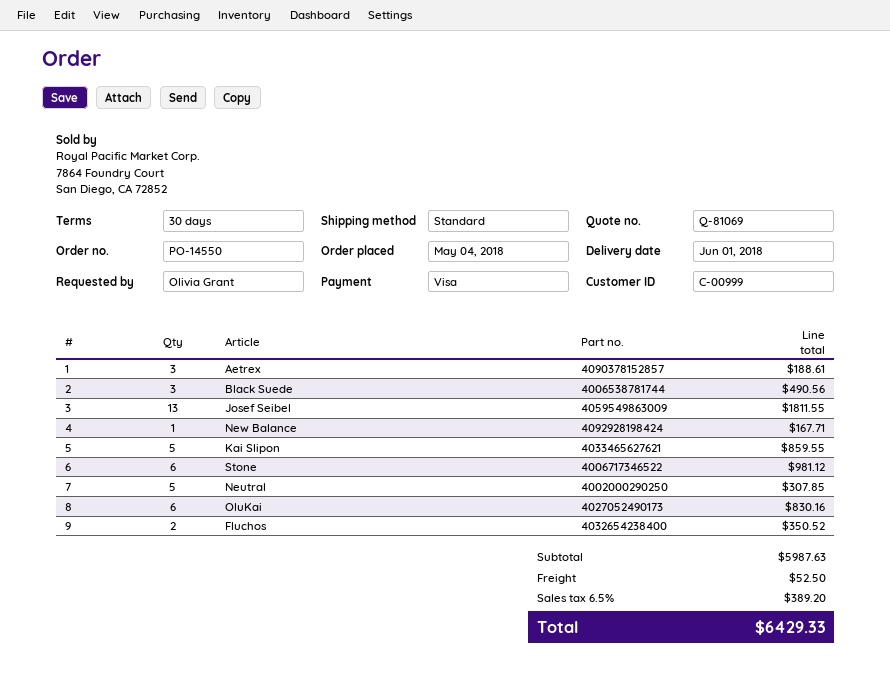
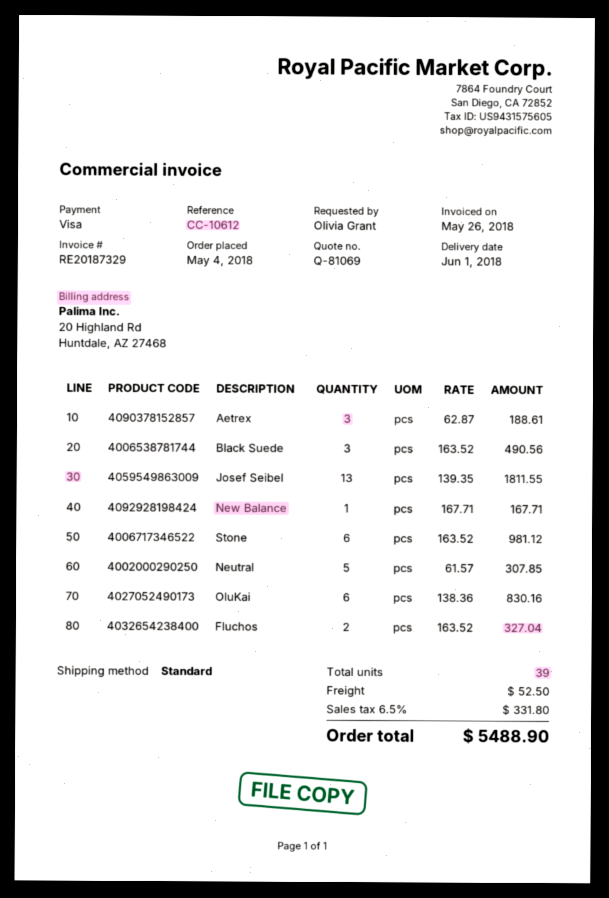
Kai Slipon: 5 for 859.55 -> none
Fluchos: 2 for 350.52 -> 2 for 327.04
tax: 6.5% = 389.20 -> 6.5% = 331.80
total: 6429.33 -> 5488.90

